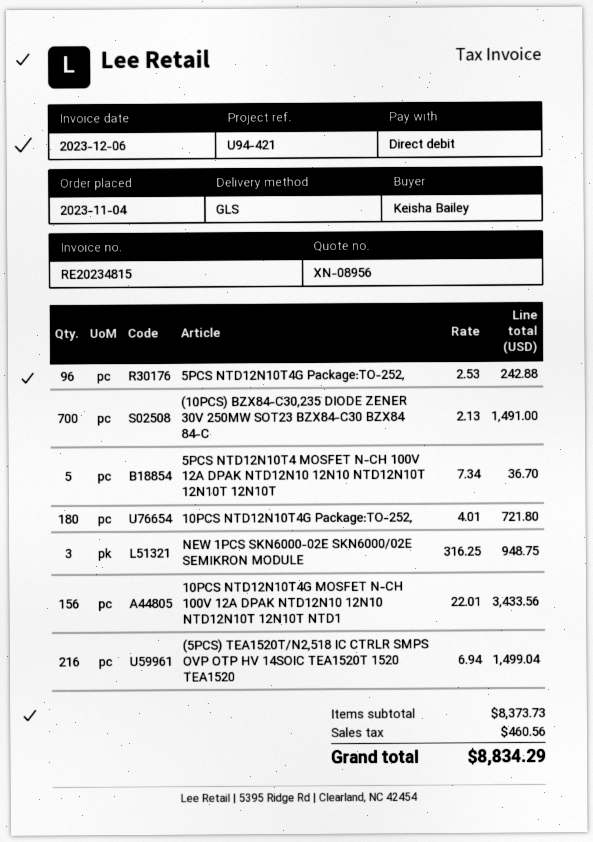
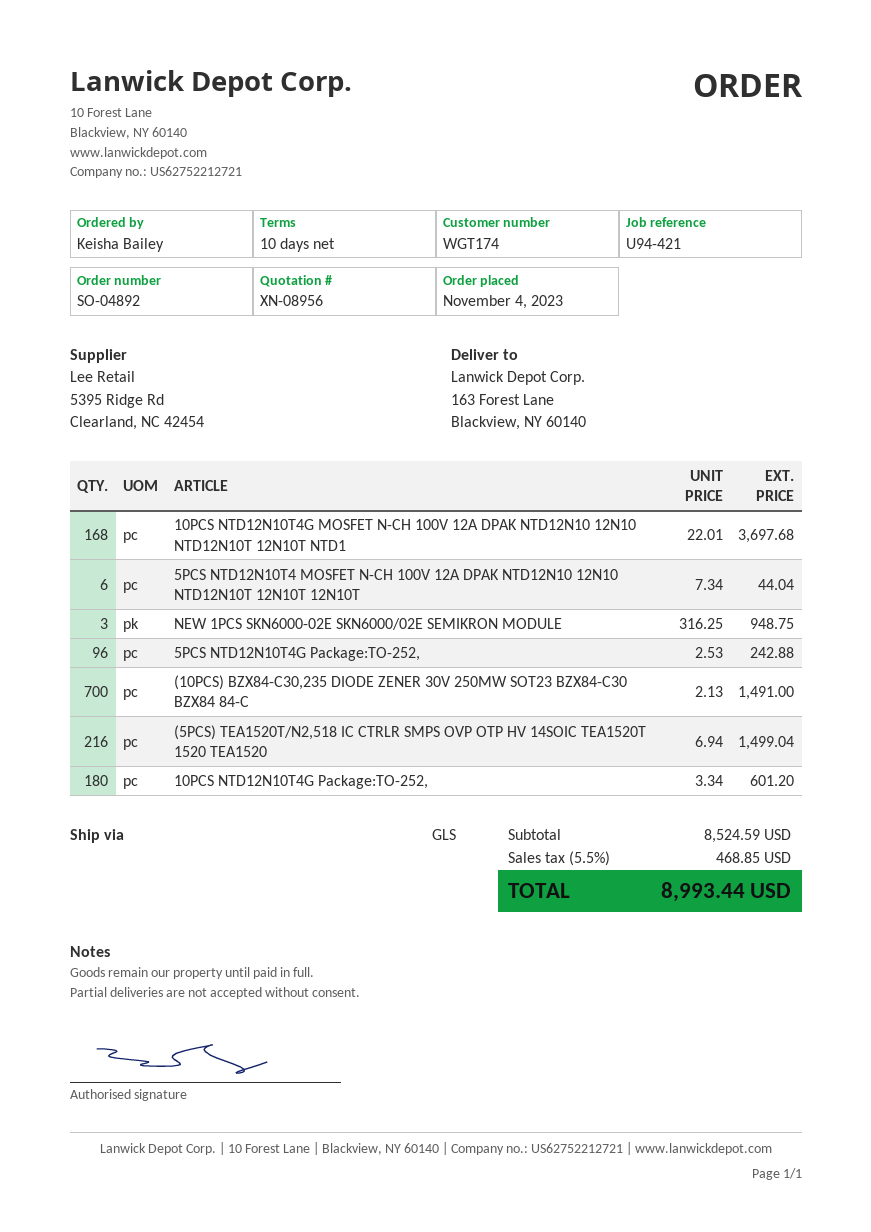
5PCS NTD12N10T4 MOSFET N-CH 100V 12A DPAK NTD12N10 12N10 NTD12N10T 12N10T 12N10T: 5 x 7.34 = 36.70 -> 6 x 7.34 = 44.04
10PCS NTD12N10T4G Package:TO-252,: 180 x 4.01 = 721.80 -> 180 x 3.34 = 601.20
10PCS NTD12N10T4G MOSFET N-CH 100V 12A DPAK NTD12N10 12N10 NTD12N10T 12N10T NTD1: 156 x 22.01 = 3433.56 -> 168 x 22.01 = 3697.68
subtotal: 8373.73 -> 8524.59
tax: 460.56 -> 468.85
total: 8834.29 -> 8993.44

